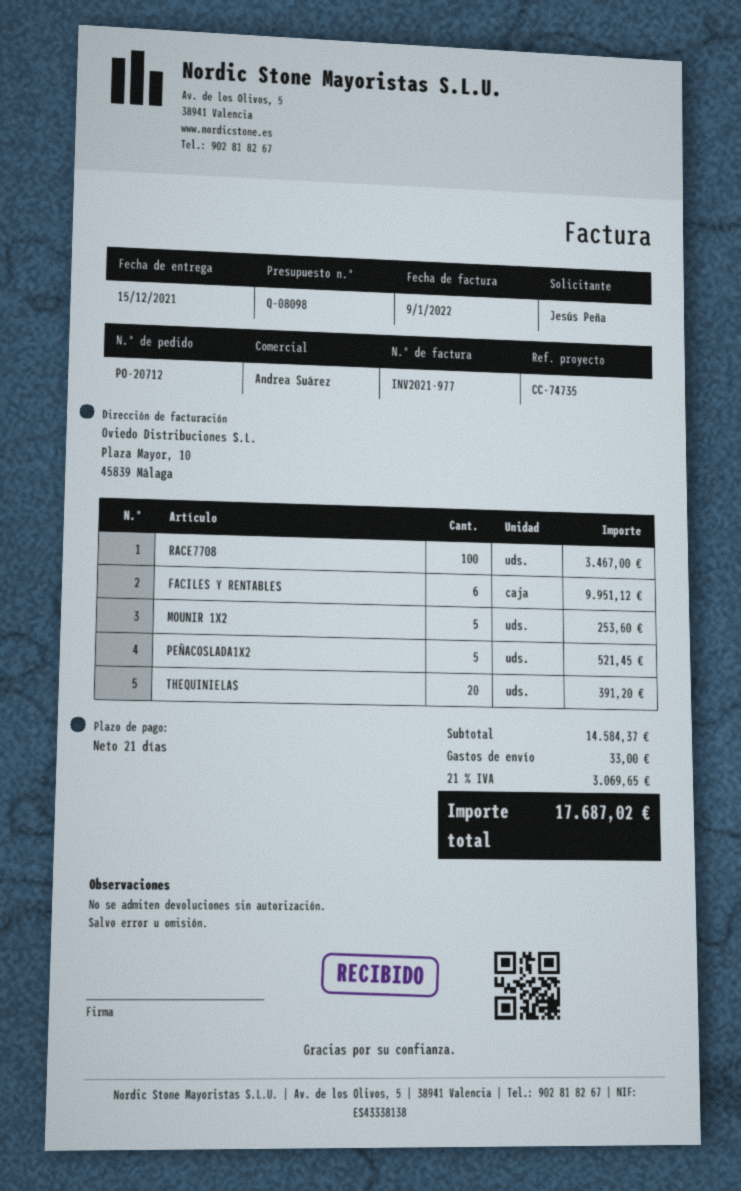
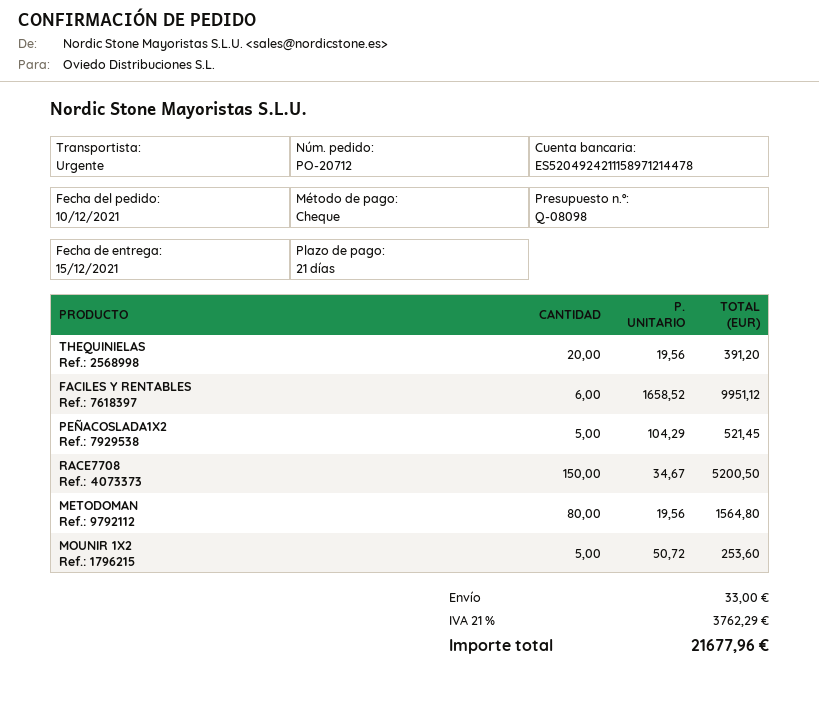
RACE7708: 100 for 3467.00 -> 150 for 5200.50
METODOMAN: none -> 80 for 1564.80
tax: 21% = 3069.65 -> 21% = 3762.29
total: 17687.02 -> 21677.96

